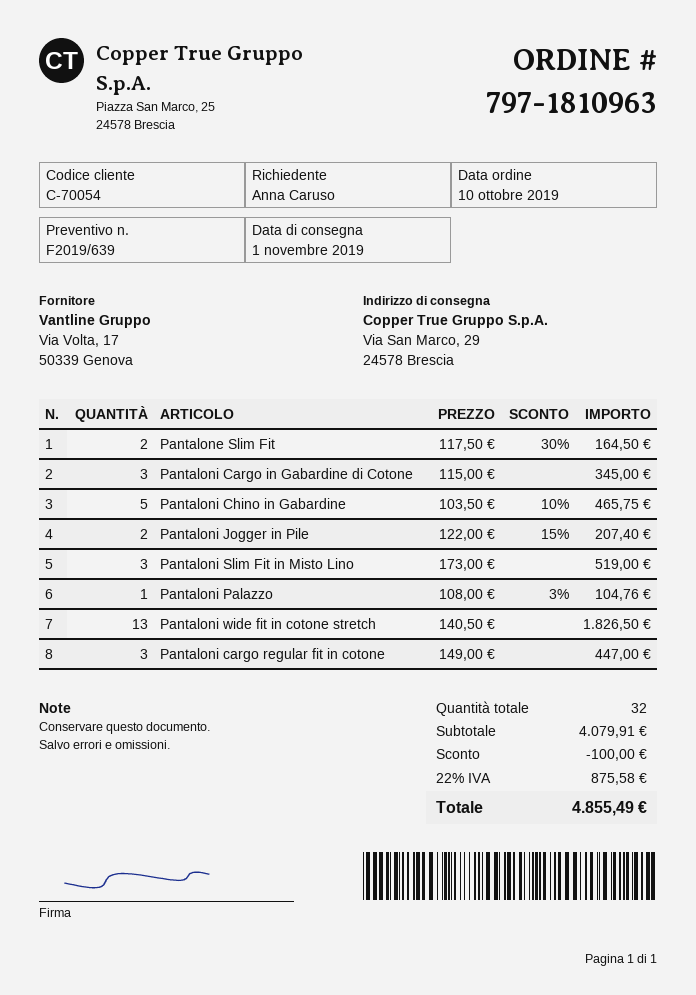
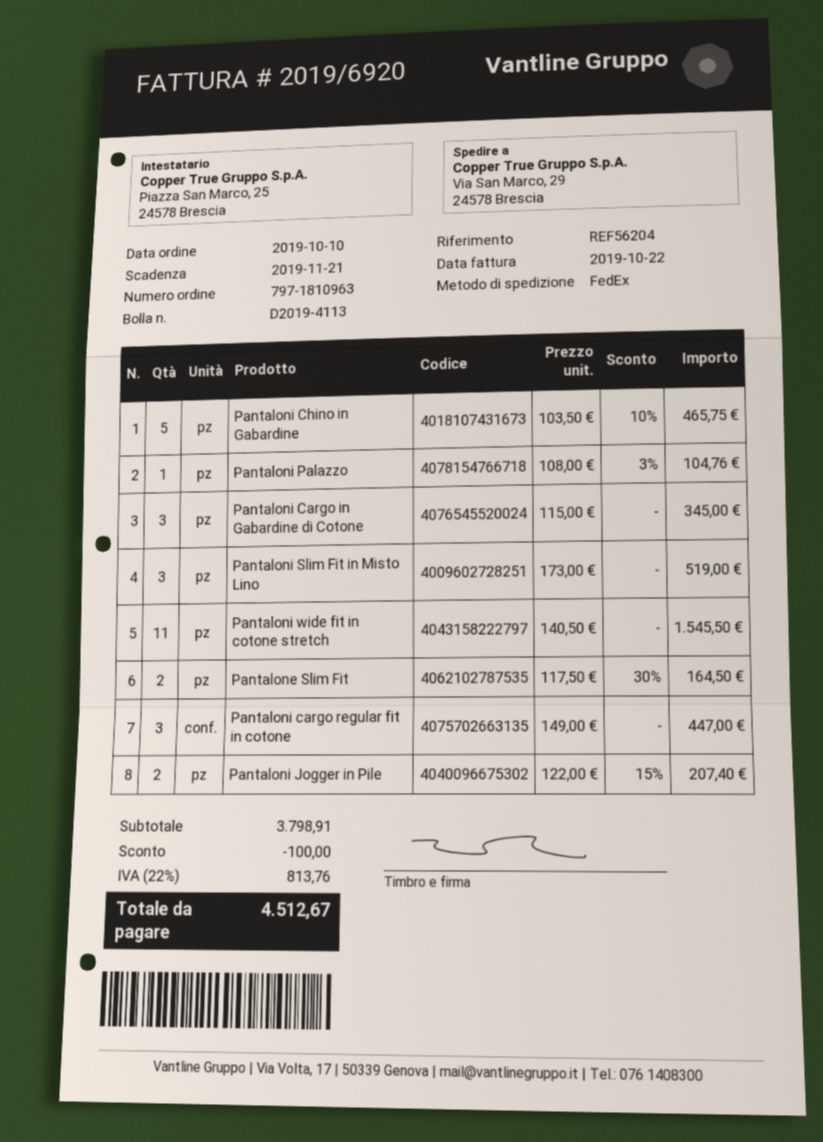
Pantaloni wide fit in cotone stretch: 13 x 140.50 = 1826.50 -> 11 x 140.50 = 1545.50
subtotal: 4079.91 -> 3798.91
tax: 22% = 875.58 -> 22% = 813.76
total: 4855.49 -> 4512.67

